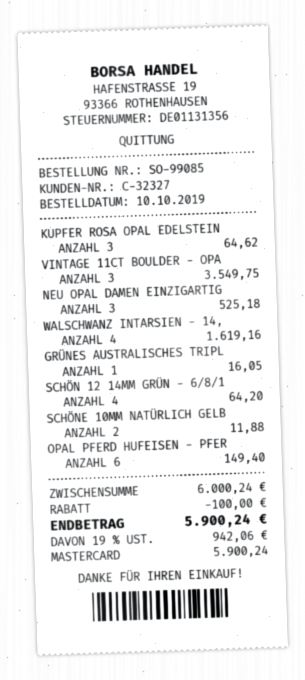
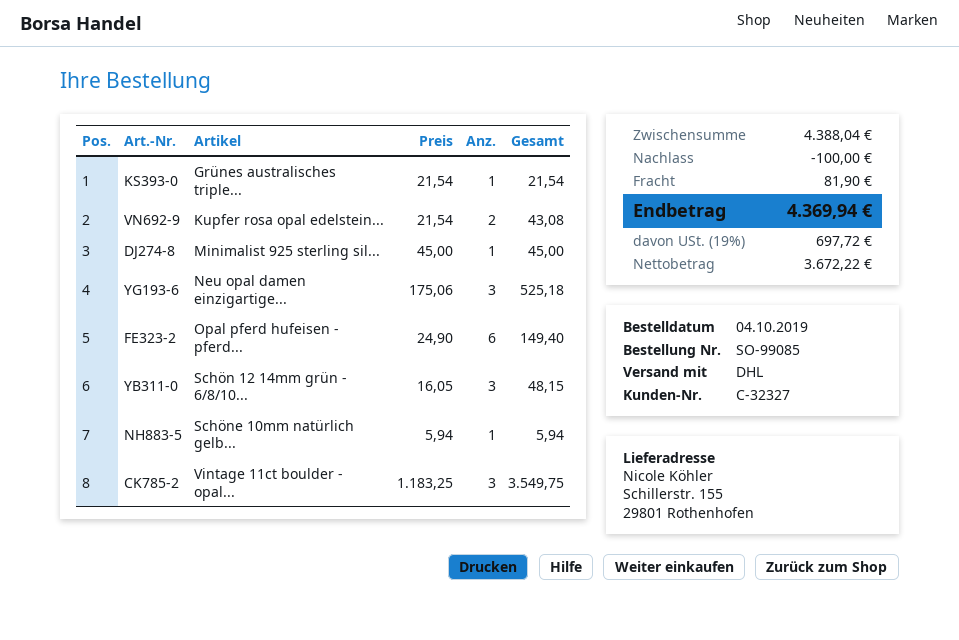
order date: 2019-10-10 -> 2019-10-04
KUPFER ROSA OPAL EDELSTEIN: 3 for 64.62 -> 2 for 43.08
WALSCHWANZ INTARSIEN - 14,: 4 for 1619.16 -> none
GRÜNES AUSTRALISCHES TRIPL: 1 for 16.05 -> 1 for 21.54
SCHÖN 12 14MM GRÜN - 6/8/1: 4 for 64.20 -> 3 for 48.15
SCHÖNE 10MM NATÜRLICH GELB: 2 for 11.88 -> 1 for 5.94
Minimalist 925 sterling sil...: none -> 1 for 45.00
subtotal: 6000.24 -> 4388.04
shipping: none -> 81.90
tax: 19% = 942.06 -> 19% = 697.72
total: 5900.24 -> 4369.94

